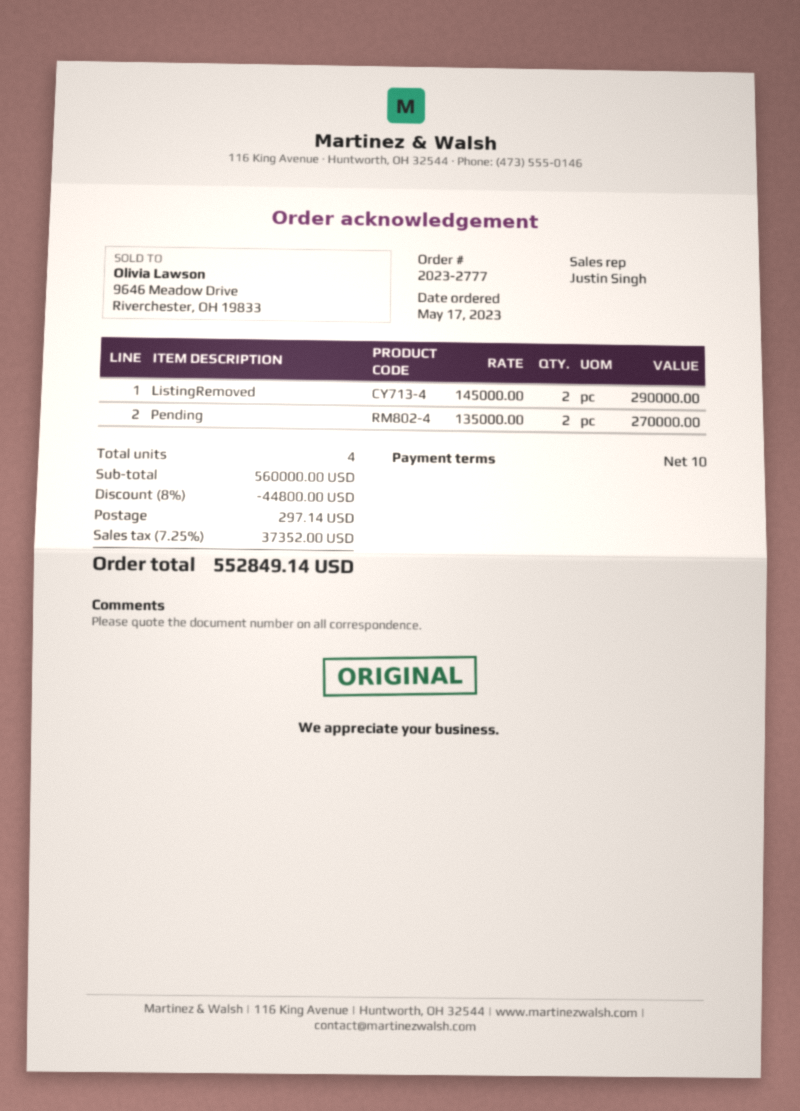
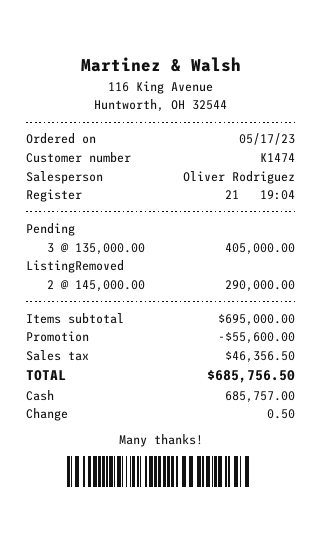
sales rep: Justin Singh -> Oliver Rodriguez
Pending: 2 x 135000.00 = 270000.00 -> 3 x 135000.00 = 405000.00
subtotal: 560000.00 -> 695000.00
discount: 44800.00 -> 55600.00
shipping: 297.14 -> none
tax: 37352.00 -> 46356.50
total: 552849.14 -> 685756.50

